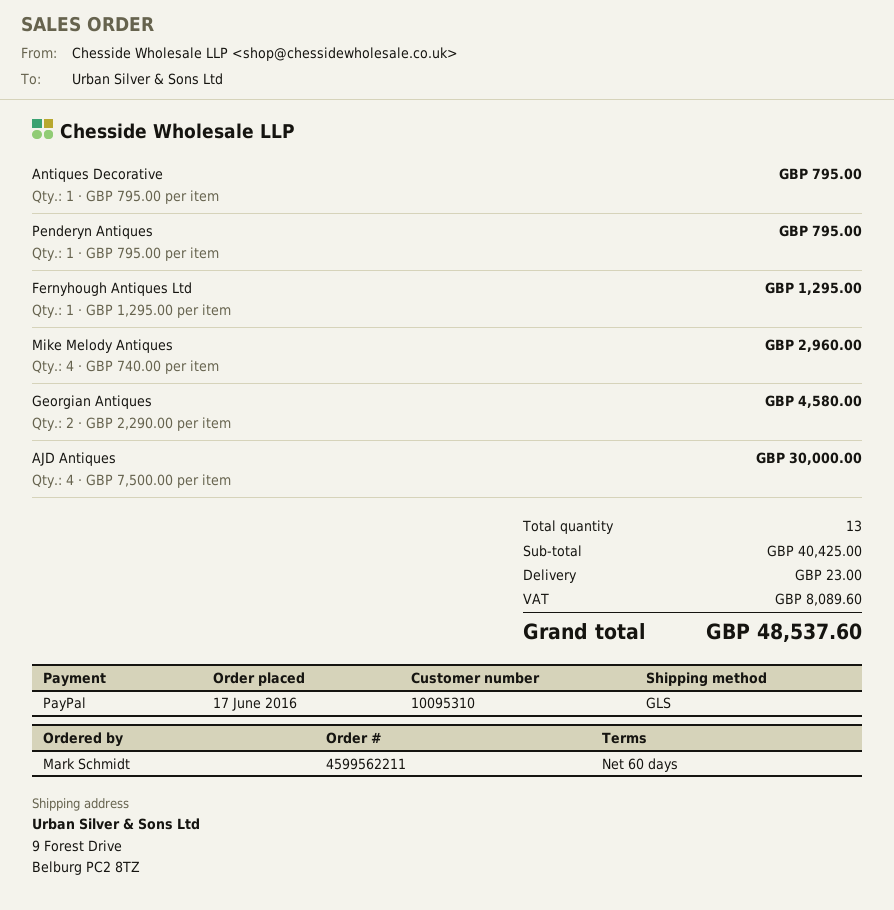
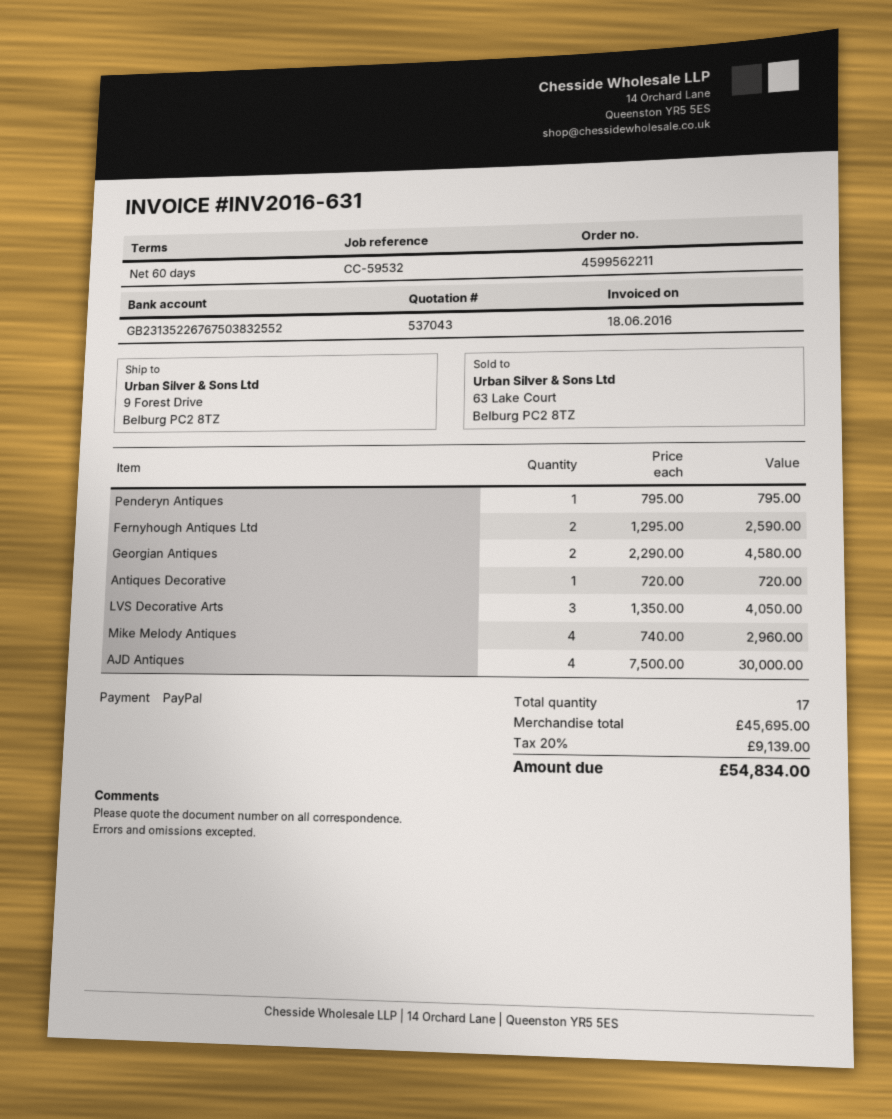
Antiques Decorative: 1 x 795.00 = 795.00 -> 1 x 720.00 = 720.00
Fernyhough Antiques Ltd: 1 x 1295.00 = 1295.00 -> 2 x 1295.00 = 2590.00
LVS Decorative Arts: none -> 3 x 1350.00 = 4050.00
total quantity: 13 -> 17
subtotal: 40425.00 -> 45695.00
shipping: 23.00 -> none
tax: 8089.60 -> 9139.00
total: 48537.60 -> 54834.00

